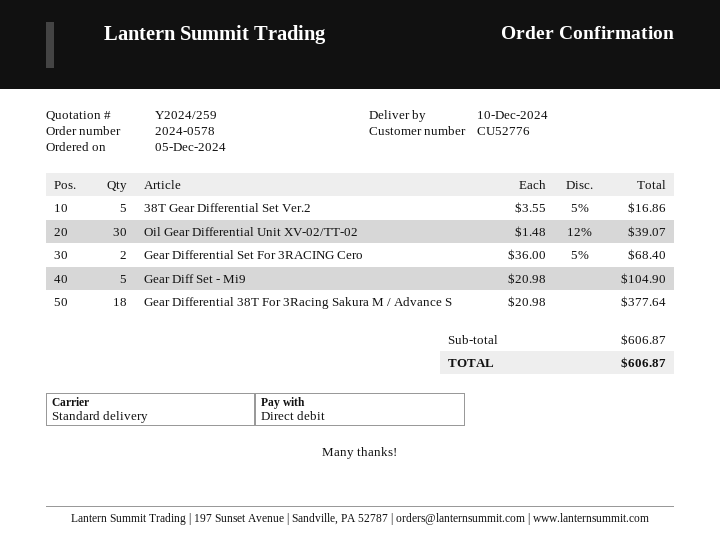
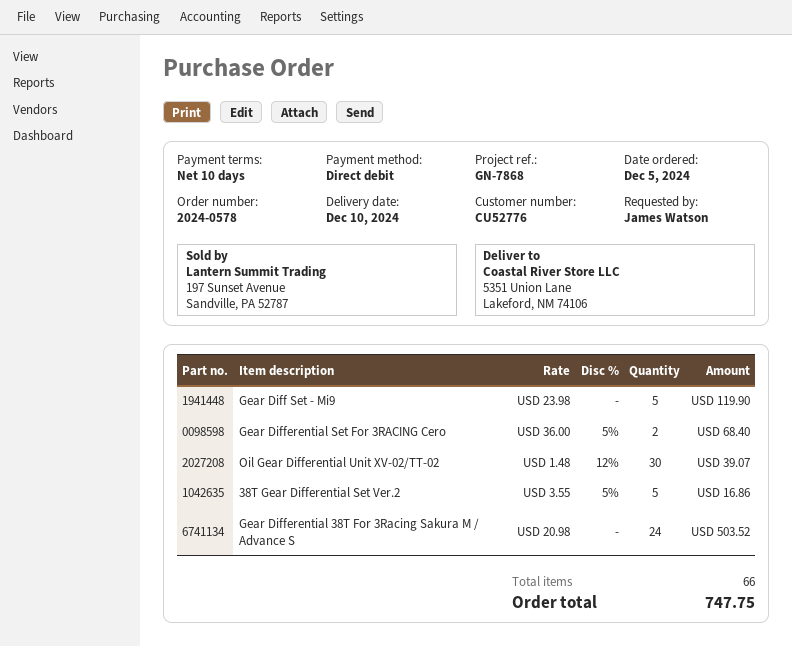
Gear Diff Set - Mi9: 5 x 20.98 = 104.90 -> 5 x 23.98 = 119.90
Gear Differential 38T For 3Racing Sakura M / Advance S: 18 x 20.98 = 377.64 -> 24 x 20.98 = 503.52
total: 606.87 -> 747.75

